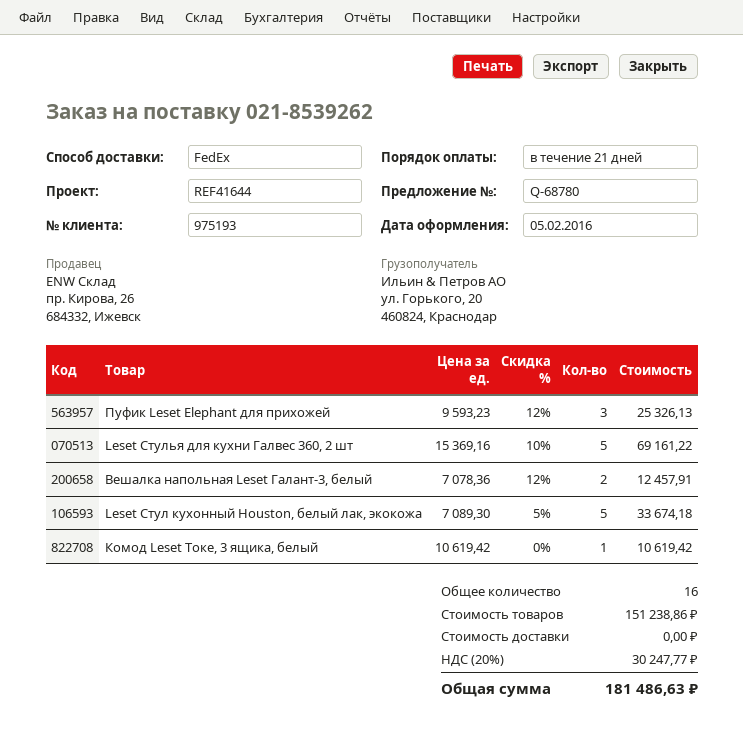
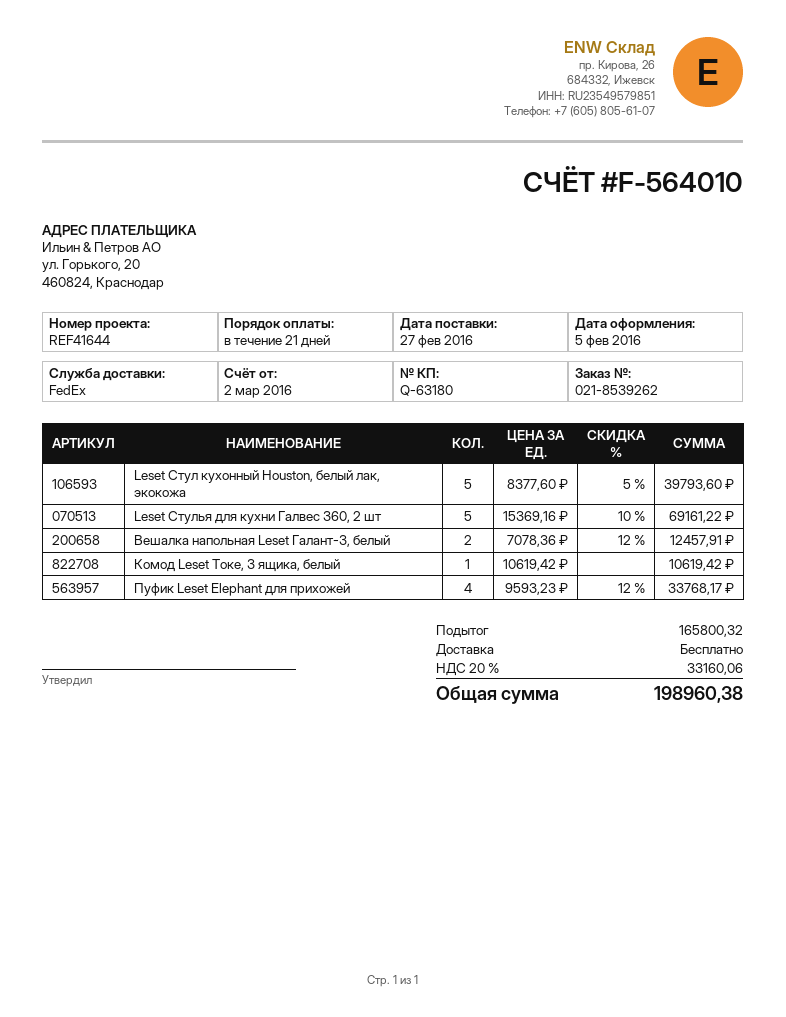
quote number: Q-68780 -> Q-63180
Пуфик Leset Elephant для прихожей: 3 x 9593.23 - 12% = 25326.13 -> 4 x 9593.23 - 12% = 33768.17
Leset Стул кухонный Houston, белый лак, экокожа: 5 x 7089.30 - 5% = 33674.18 -> 5 x 8377.60 - 5% = 39793.60
subtotal: 151238.86 -> 165800.32
tax: 20% = 30247.77 -> 20% = 33160.06
total: 181486.63 -> 198960.38

